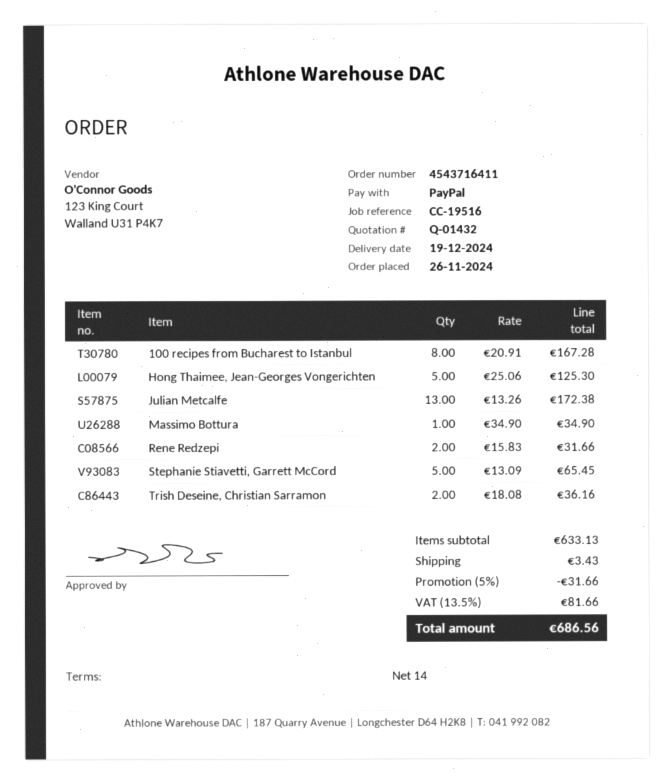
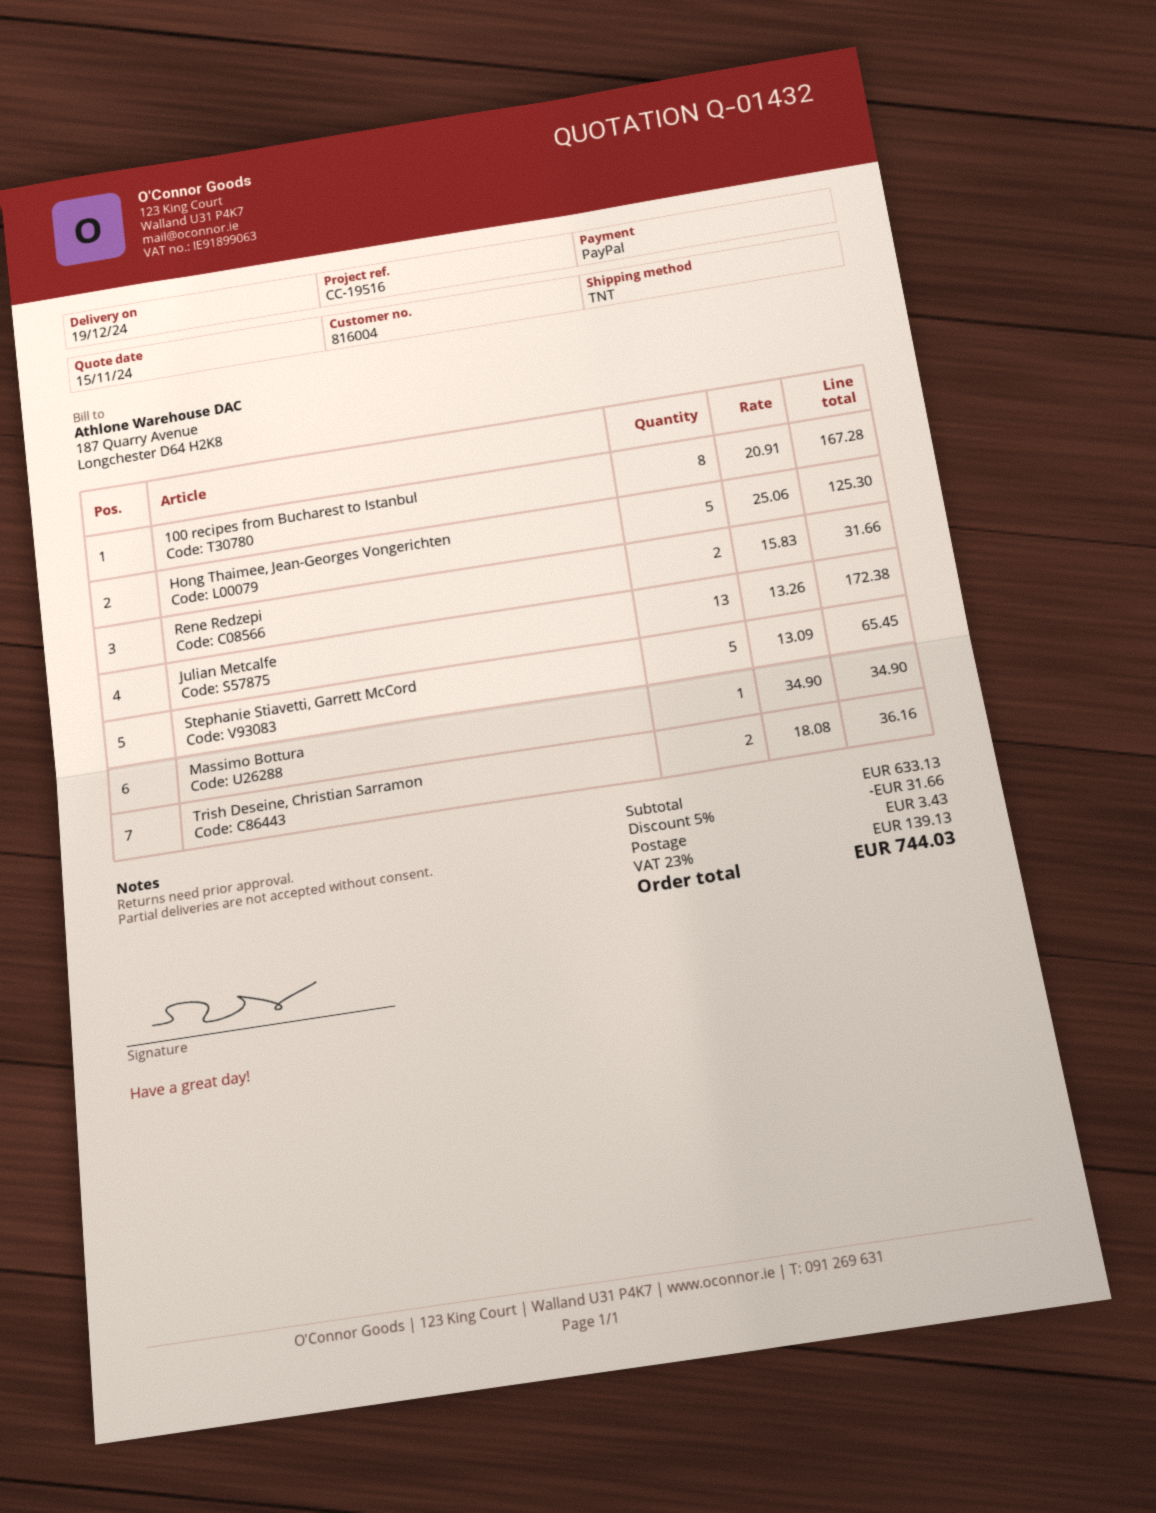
tax: 13.5% = 81.66 -> 23% = 139.13
total: 686.56 -> 744.03

